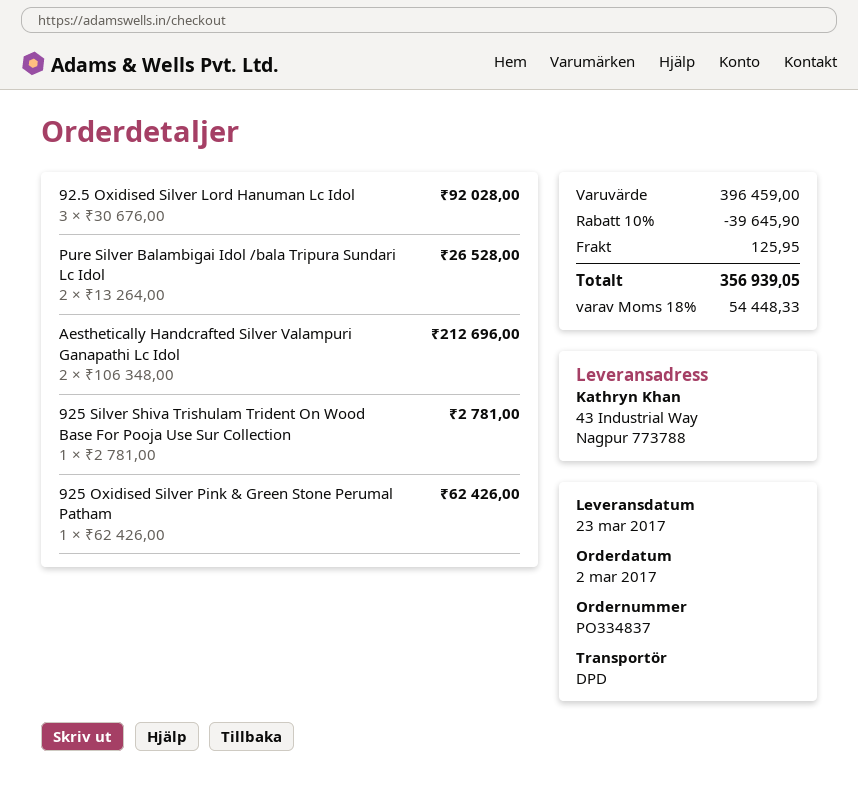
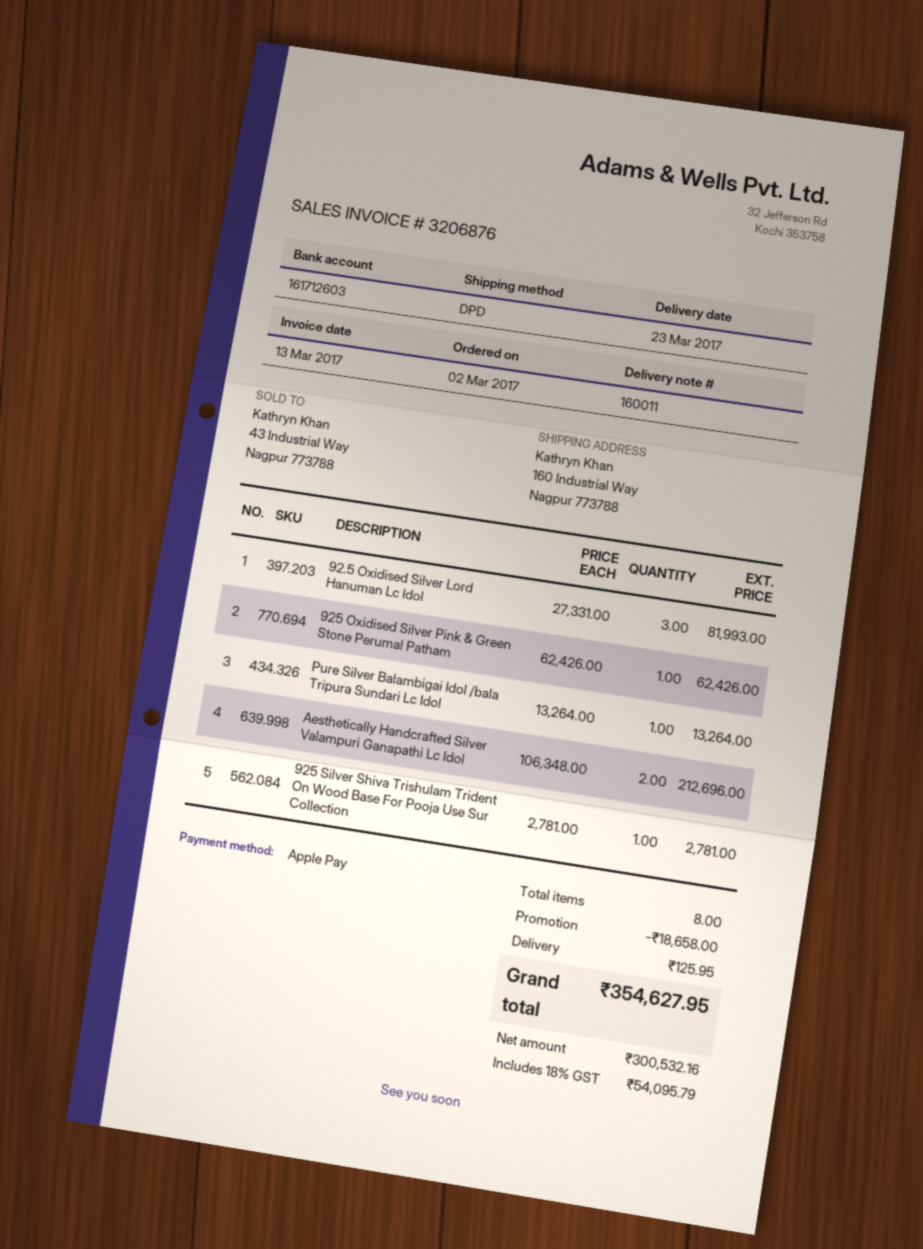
ship to: 43 Industrial Way, Nagpur 773788 -> 160 Industrial Way, Nagpur 773788
92.5 Oxidised Silver Lord Hanuman Lc Idol: 3 x 30676.00 = 92028.00 -> 3 x 27331.00 = 81993.00
Pure Silver Balambigai Idol /bala Tripura Sundari Lc Idol: 2 x 13264.00 = 26528.00 -> 1 x 13264.00 = 13264.00
discount: 39645.90 -> 18658.00
tax: 18% = 54448.33 -> 18% = 54095.79
total: 356939.05 -> 354627.95

